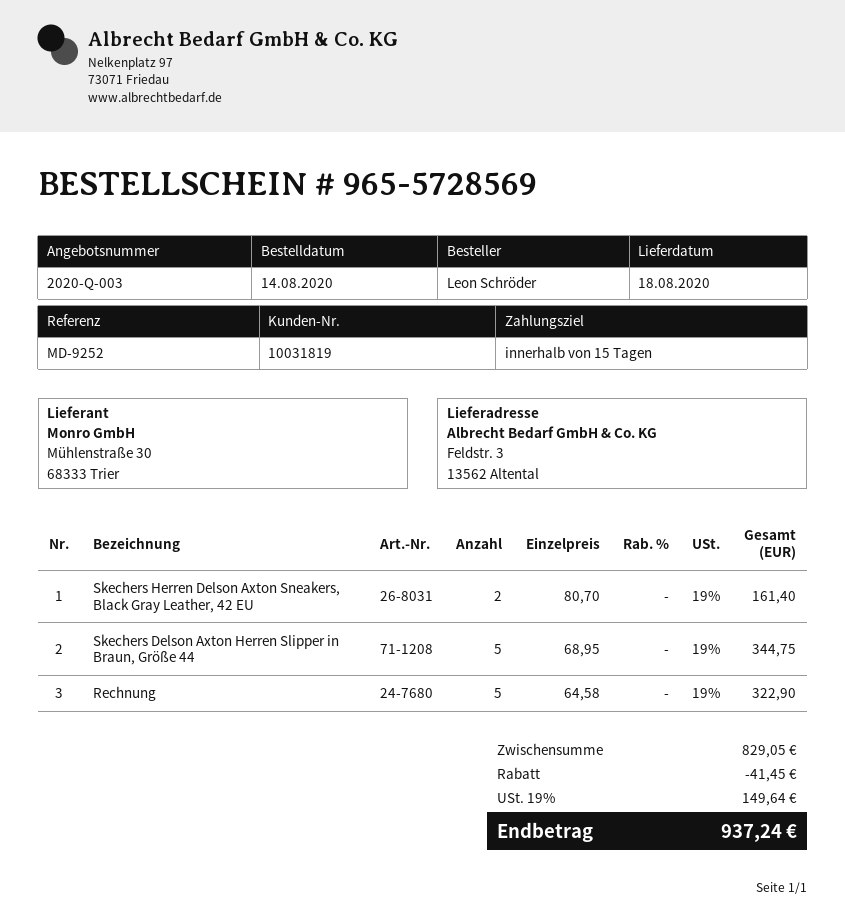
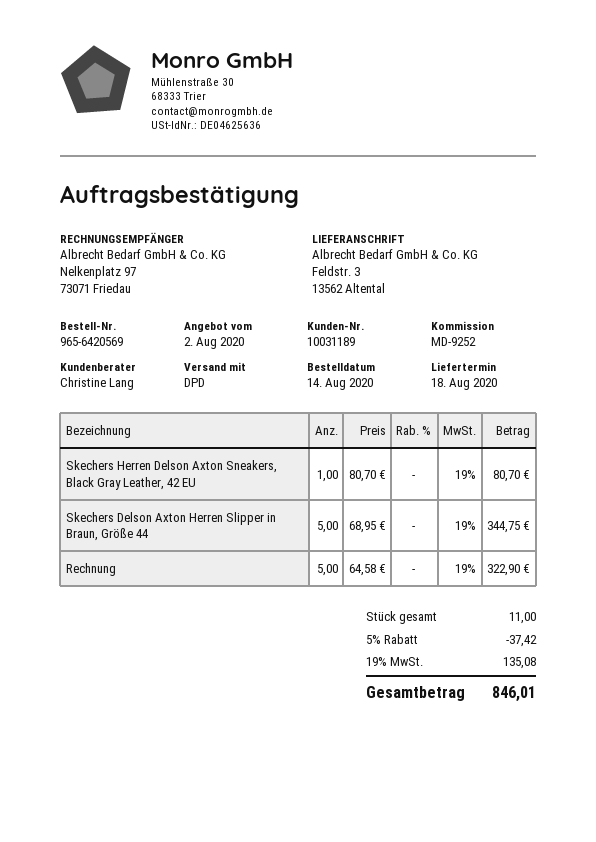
order number: 965-5728569 -> 965-6420569
customer number: 10031819 -> 10031189
Skechers Herren Delson Axton Sneakers, Black Gray Leather, 42 EU: 2 x 80.70 = 161.40 -> 1 x 80.70 = 80.70
discount: 41.45 -> 37.42
tax: 19% = 149.64 -> 19% = 135.08
total: 937.24 -> 846.01

